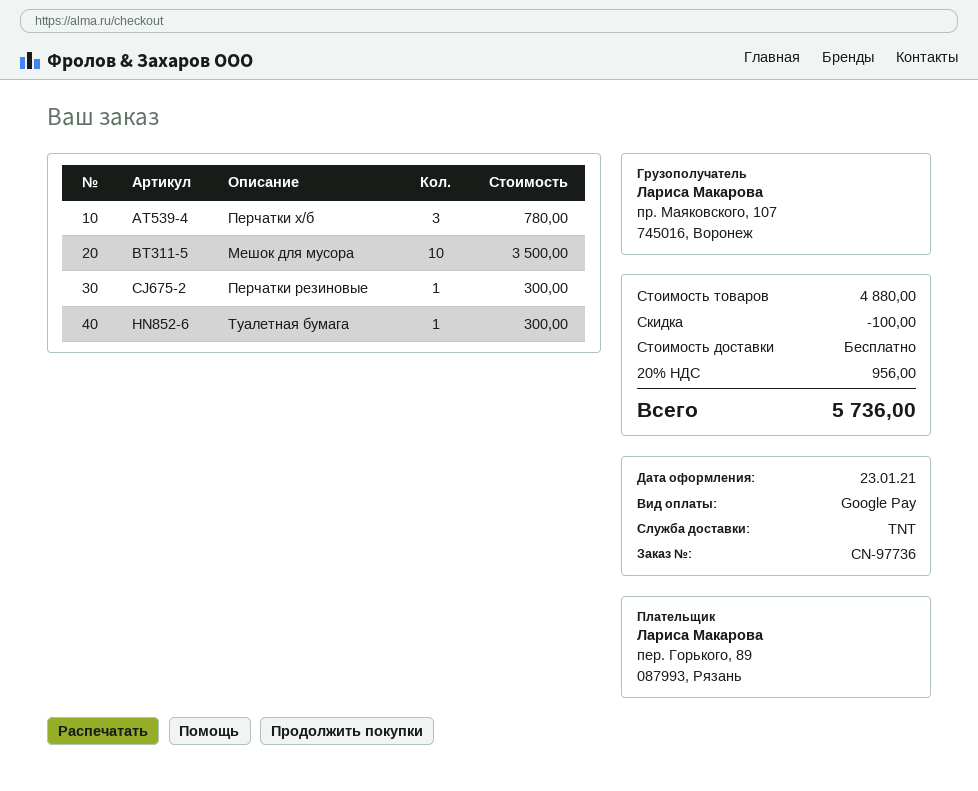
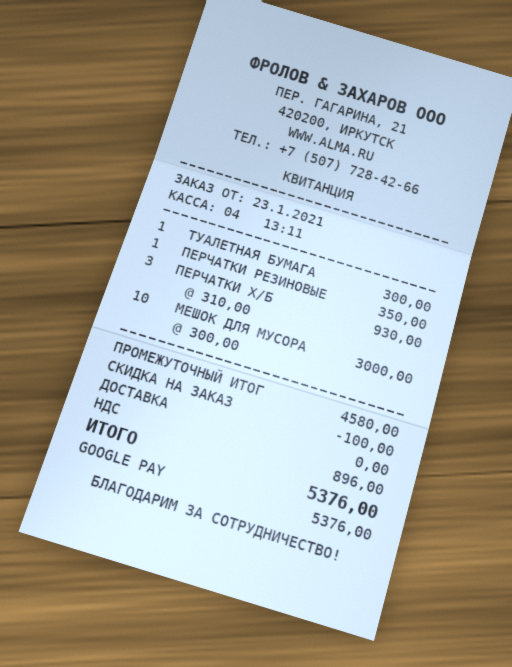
Перчатки х/б: 3 for 780.00 -> 3 for 930.00
Мешок для мусора: 10 for 3500.00 -> 10 for 3000.00
Перчатки резиновые: 1 for 300.00 -> 1 for 350.00
subtotal: 4880.00 -> 4580.00
tax: 956.00 -> 896.00
total: 5736.00 -> 5376.00

